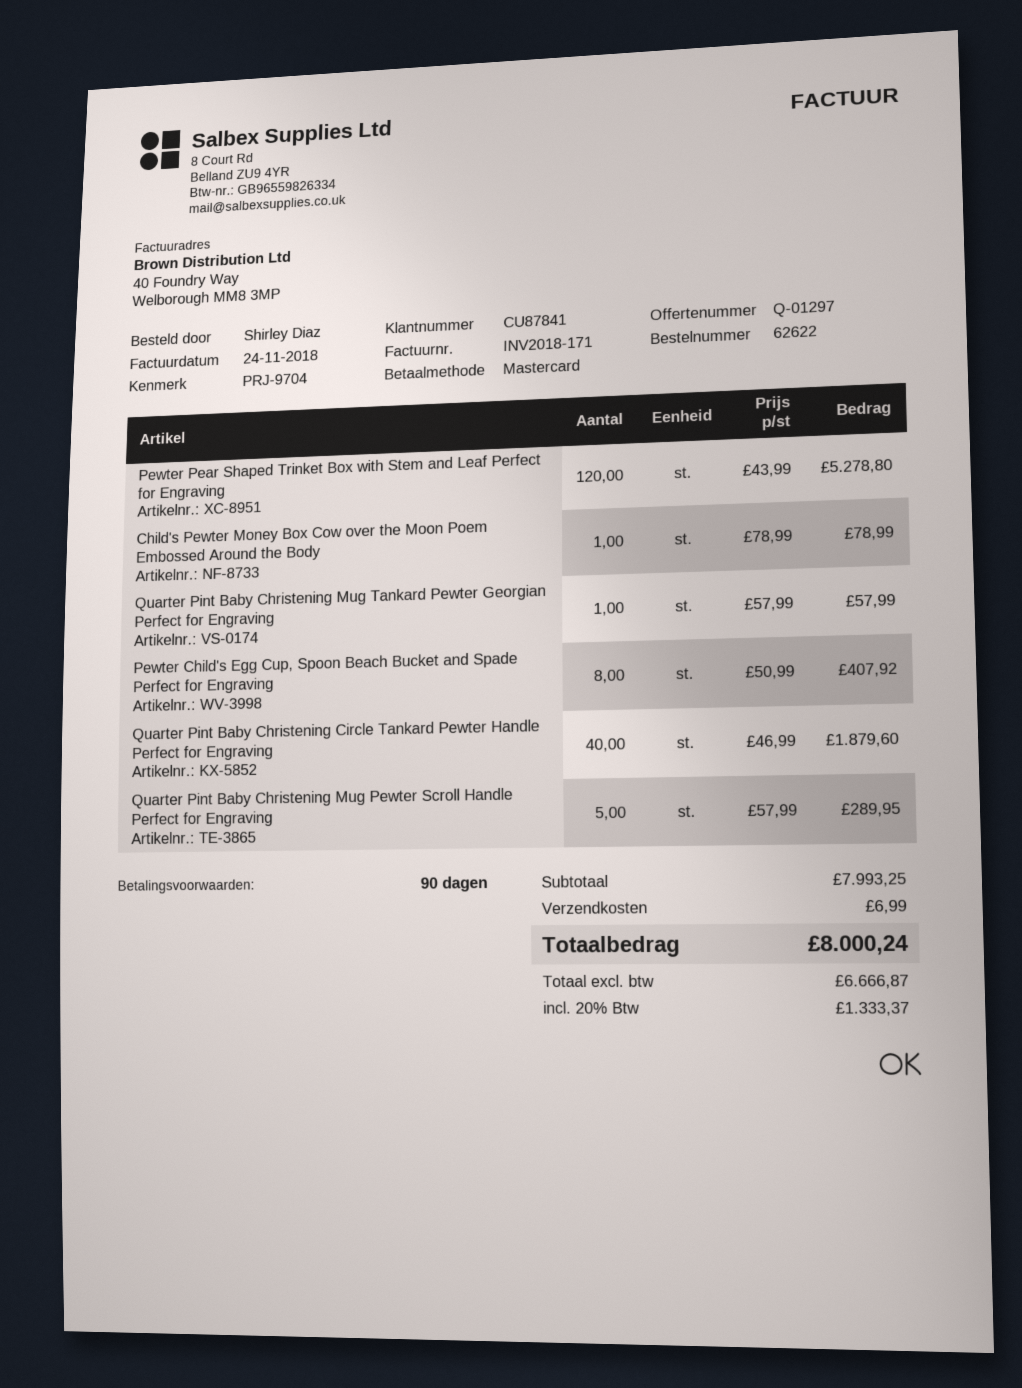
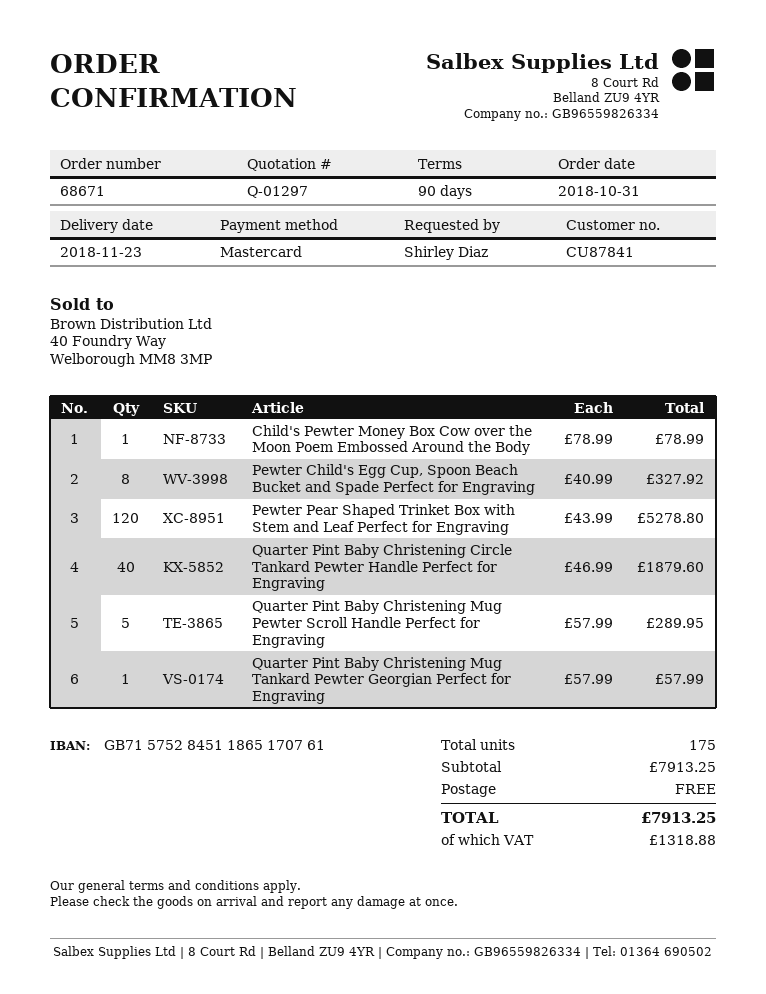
order number: 62622 -> 68671
Pewter Child's Egg Cup, Spoon Beach Bucket and Spade Perfect for Engraving: 8 x 50.99 = 407.92 -> 8 x 40.99 = 327.92
subtotal: 7993.25 -> 7913.25
shipping: 6.99 -> 0.00
tax: 1333.37 -> 1318.88
total: 8000.24 -> 7913.25

